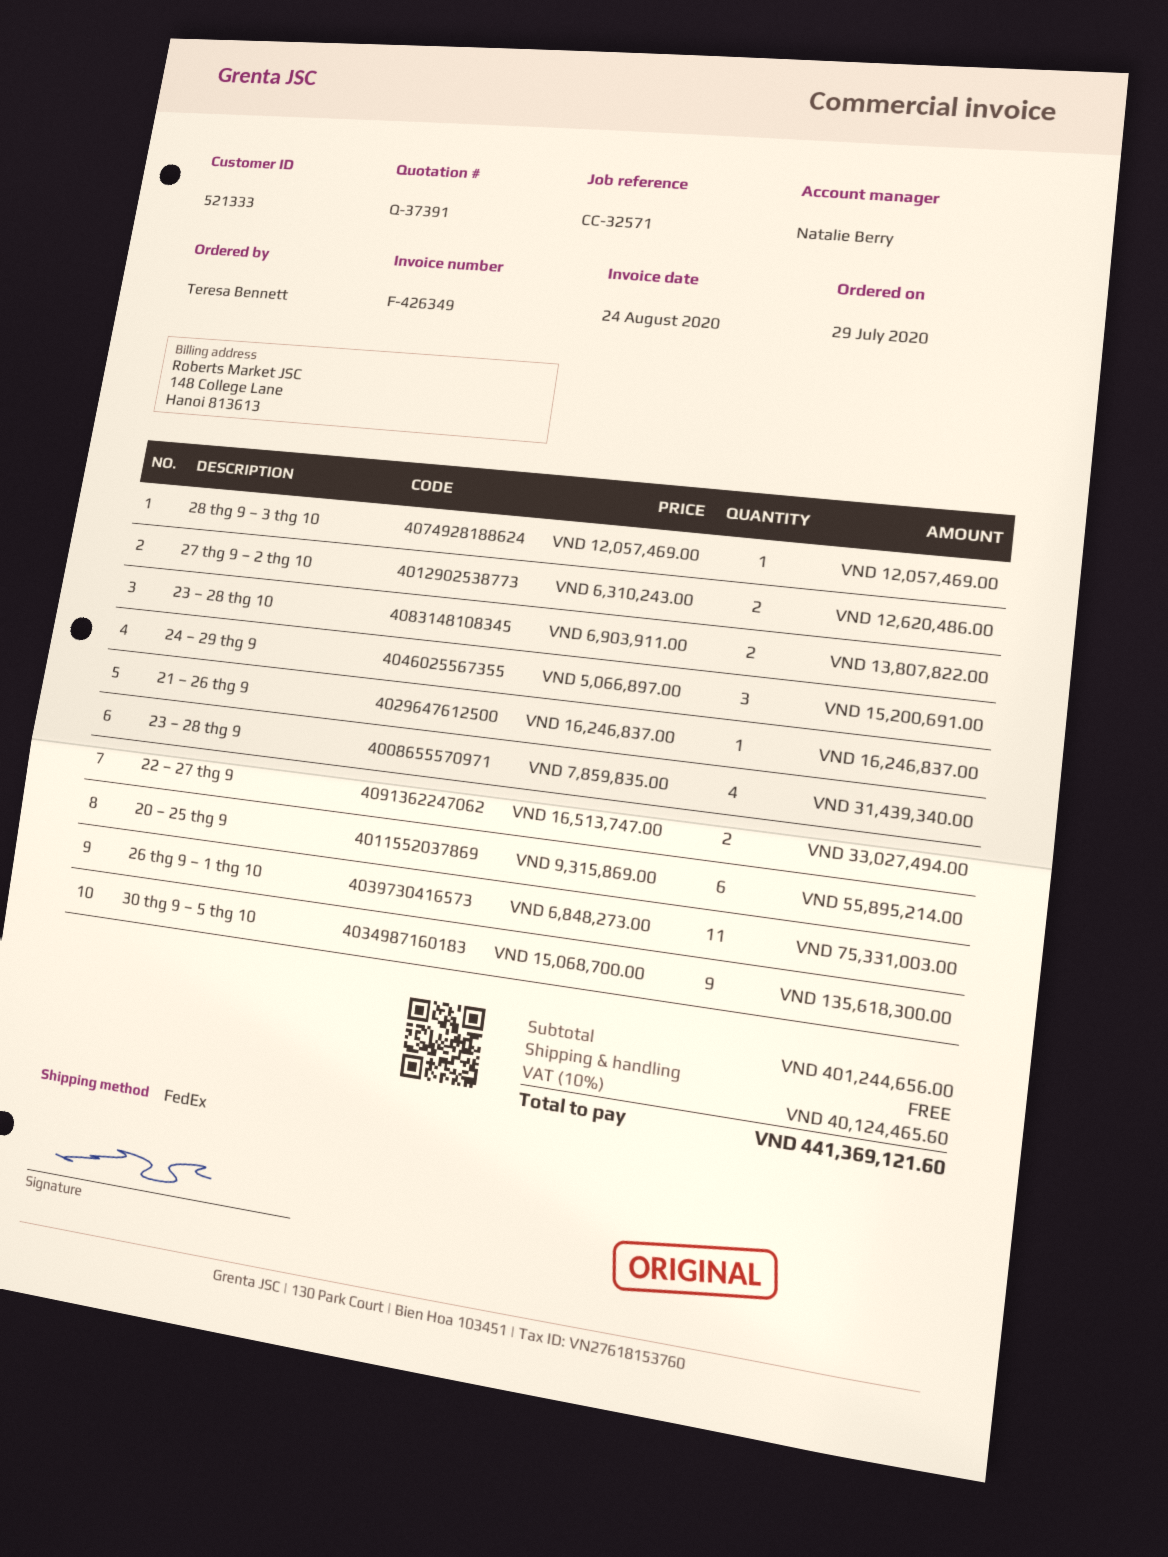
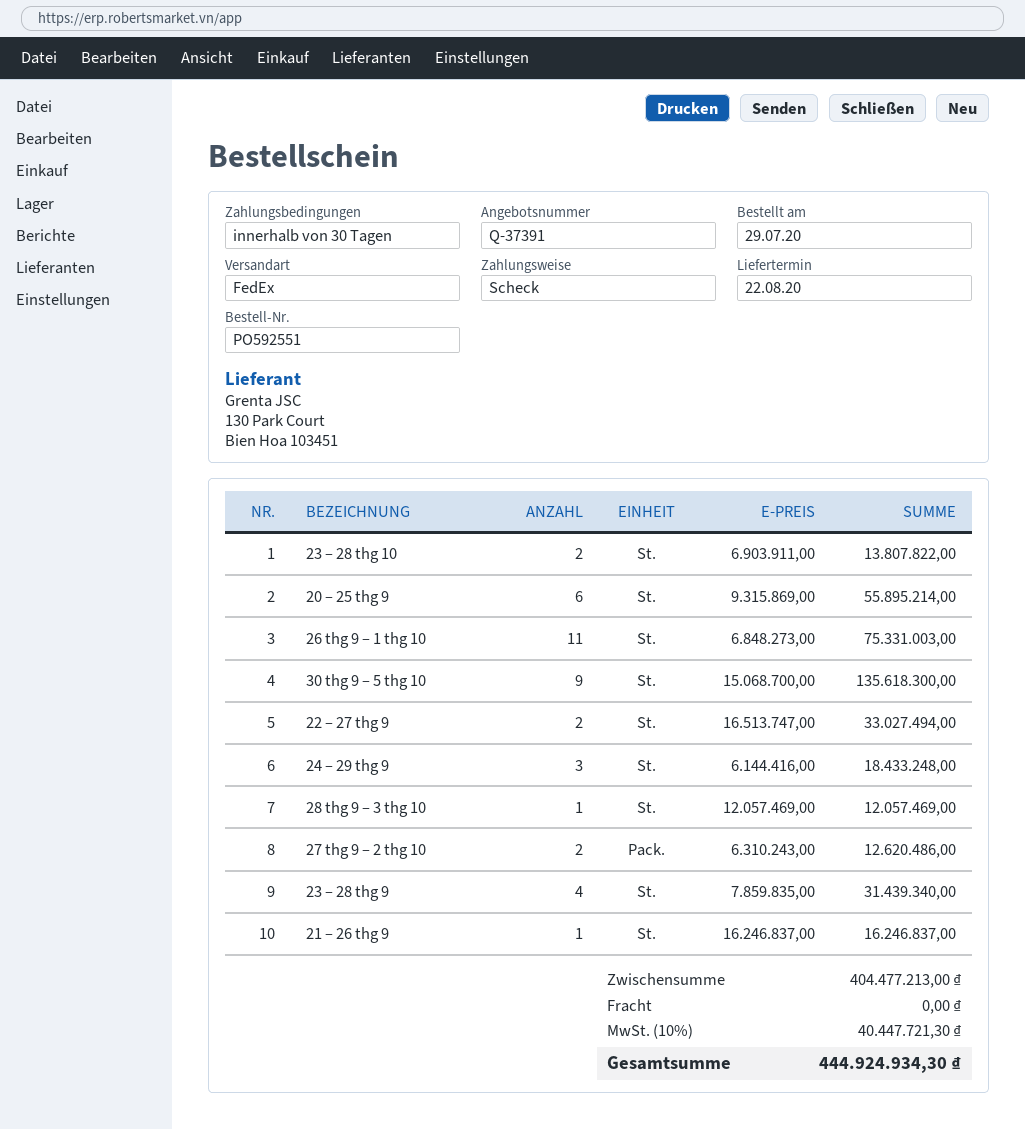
24 – 29 thg 9: 3 x 5066897.00 = 15200691.00 -> 3 x 6144416.00 = 18433248.00
subtotal: 401244656.00 -> 404477213.00
tax: 10% = 40124465.60 -> 10% = 40447721.30
total: 441369121.60 -> 444924934.30

